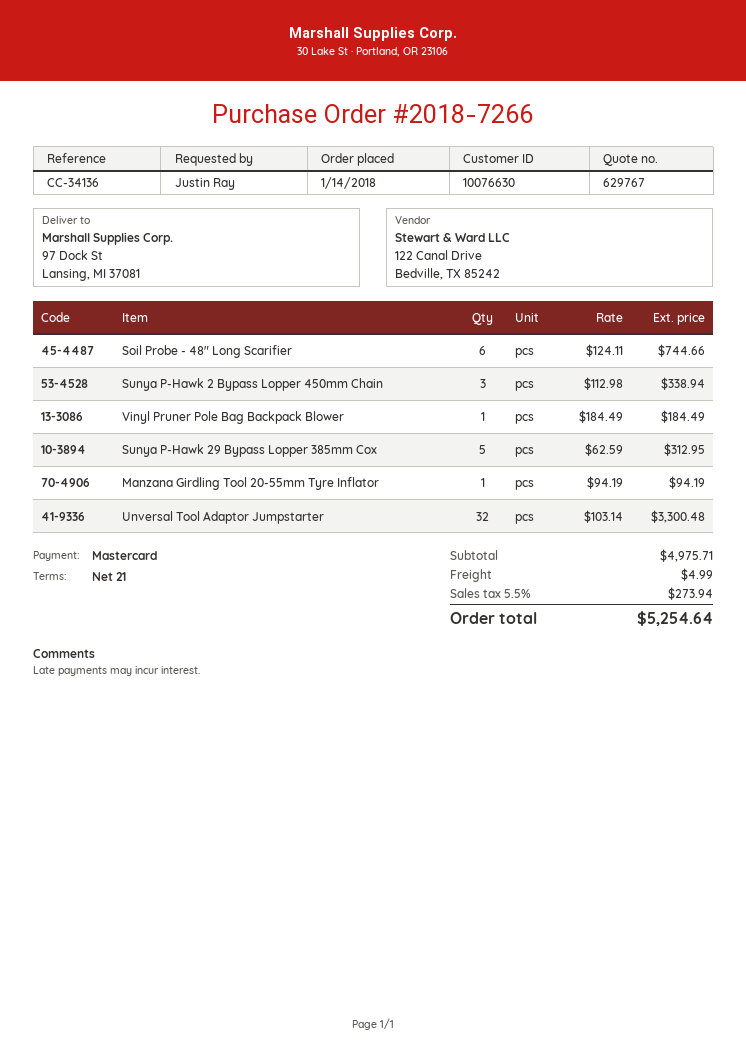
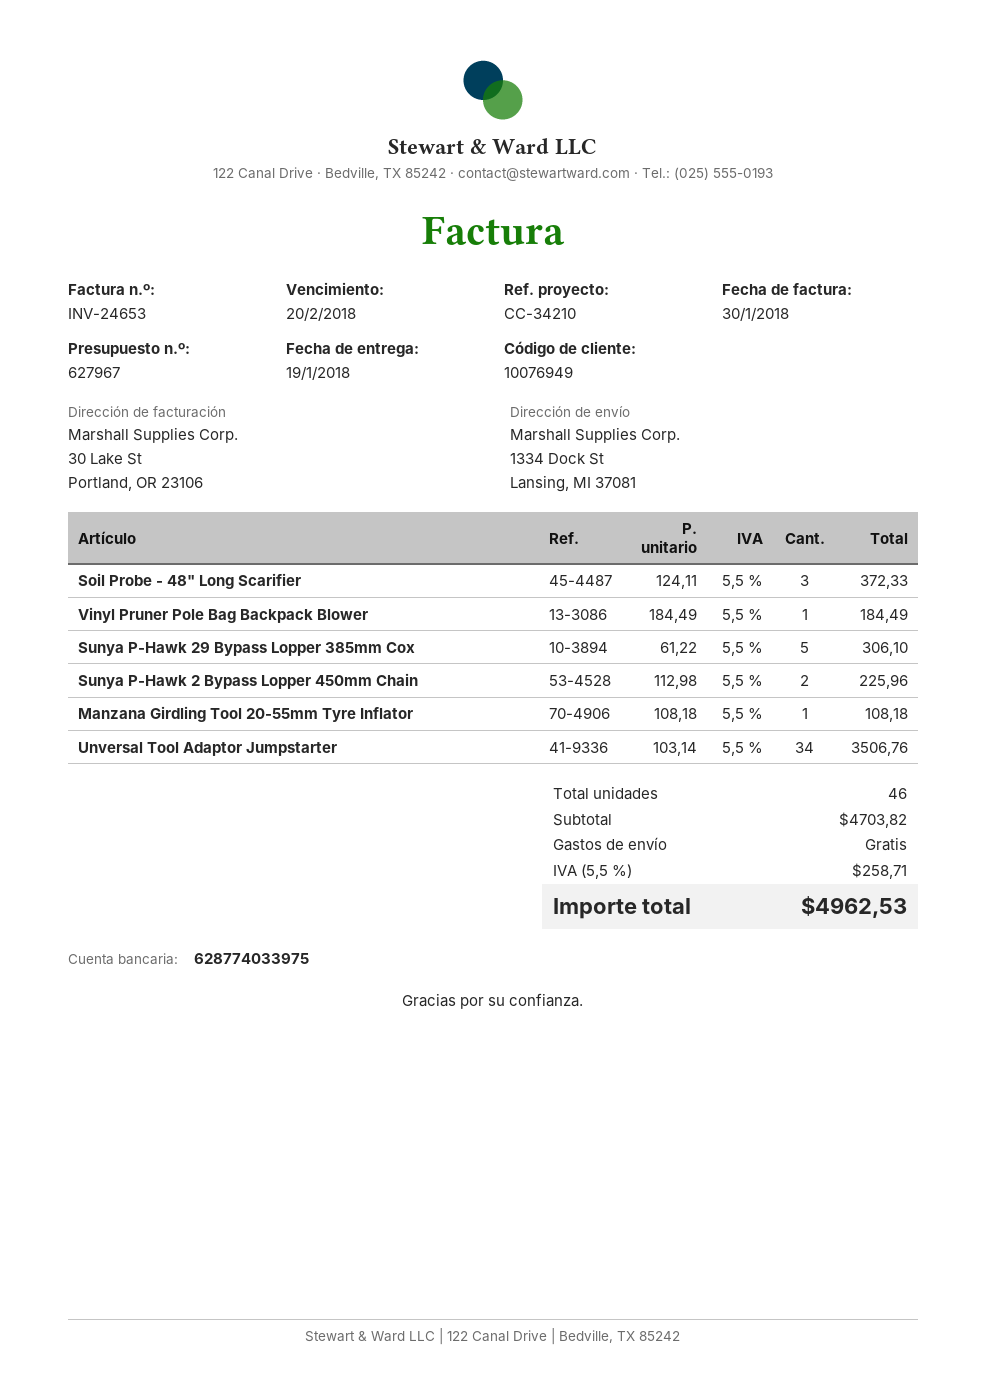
quote number: 629767 -> 627967
customer number: 10076630 -> 10076949
reference: CC-34136 -> CC-34210
ship to: 97 Dock St, Lansing, MI 37081 -> 1334 Dock St, Lansing, MI 37081
Soil Probe - 48" Long Scarifier: 6 x 124.11 = 744.66 -> 3 x 124.11 = 372.33
Sunya P-Hawk 2 Bypass Lopper 450mm Chain: 3 x 112.98 = 338.94 -> 2 x 112.98 = 225.96
Sunya P-Hawk 29 Bypass Lopper 385mm Cox: 5 x 62.59 = 312.95 -> 5 x 61.22 = 306.10
Manzana Girdling Tool 20-55mm Tyre Inflator: 1 x 94.19 = 94.19 -> 1 x 108.18 = 108.18
Unversal Tool Adaptor Jumpstarter: 32 x 103.14 = 3300.48 -> 34 x 103.14 = 3506.76
subtotal: 4975.71 -> 4703.82
shipping: 4.99 -> 0.00
tax: 5.5% = 273.94 -> 5.5% = 258.71
total: 5254.64 -> 4962.53

